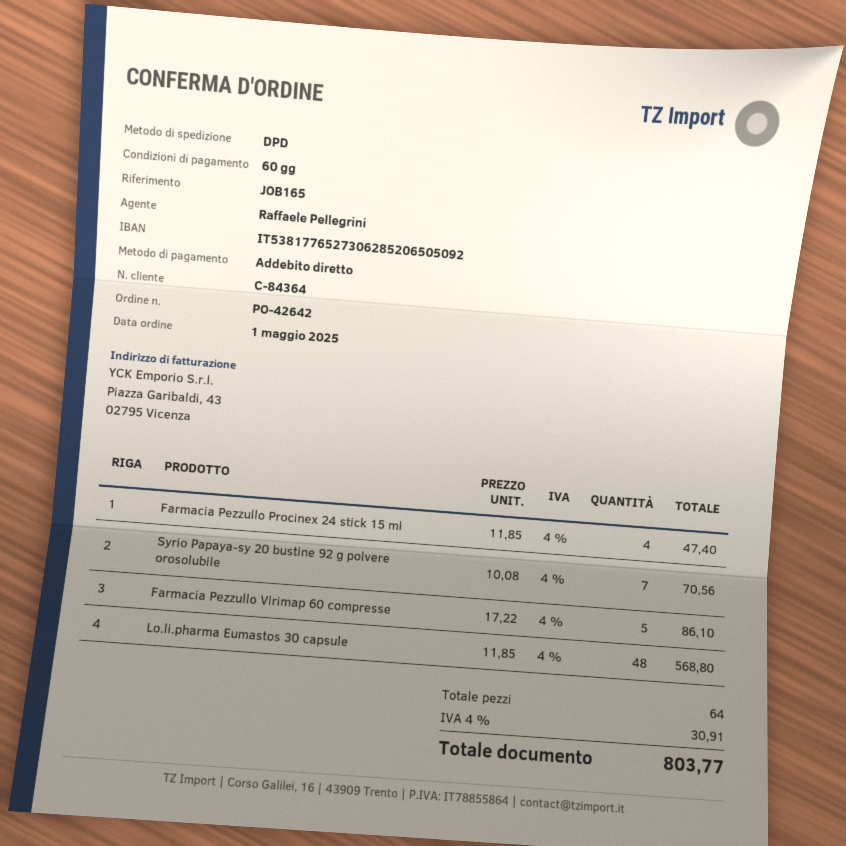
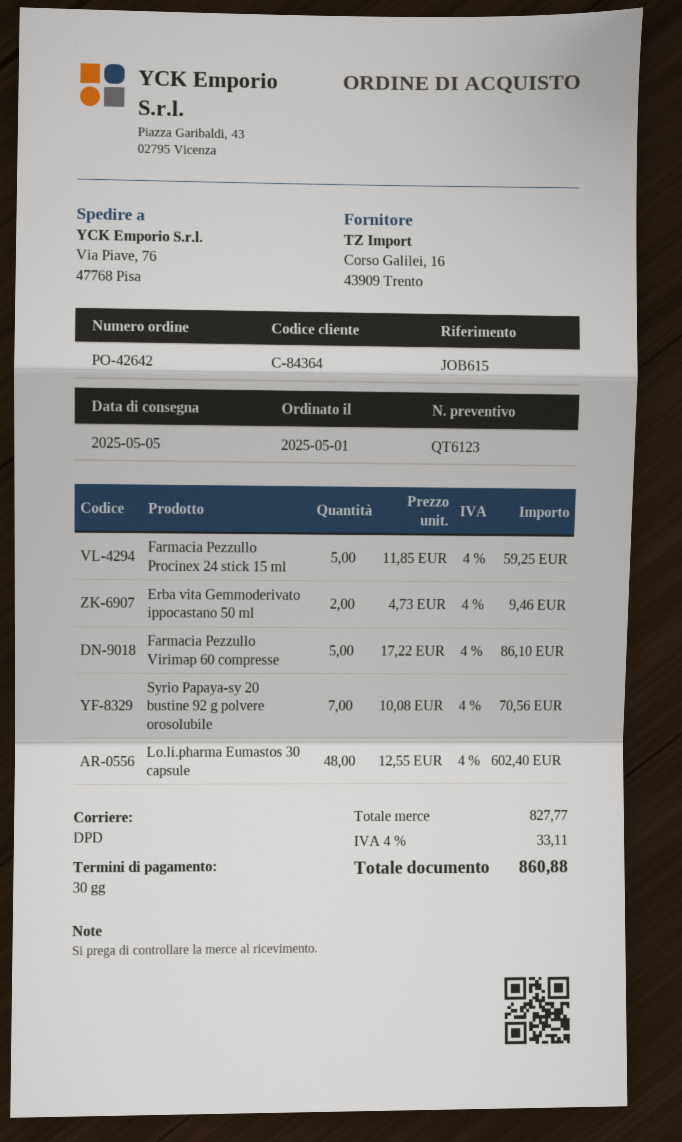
payment terms: 60 days -> 30 days
reference: JOB165 -> JOB615
Farmacia Pezzullo Procinex 24 stick 15 ml: 4 x 11.85 = 47.40 -> 5 x 11.85 = 59.25
Lo.li.pharma Eumastos 30 capsule: 48 x 11.85 = 568.80 -> 48 x 12.55 = 602.40
Erba vita Gemmoderivato ippocastano 50 ml: none -> 2 x 4.73 = 9.46
tax: 4% = 30.91 -> 4% = 33.11
total: 803.77 -> 860.88

